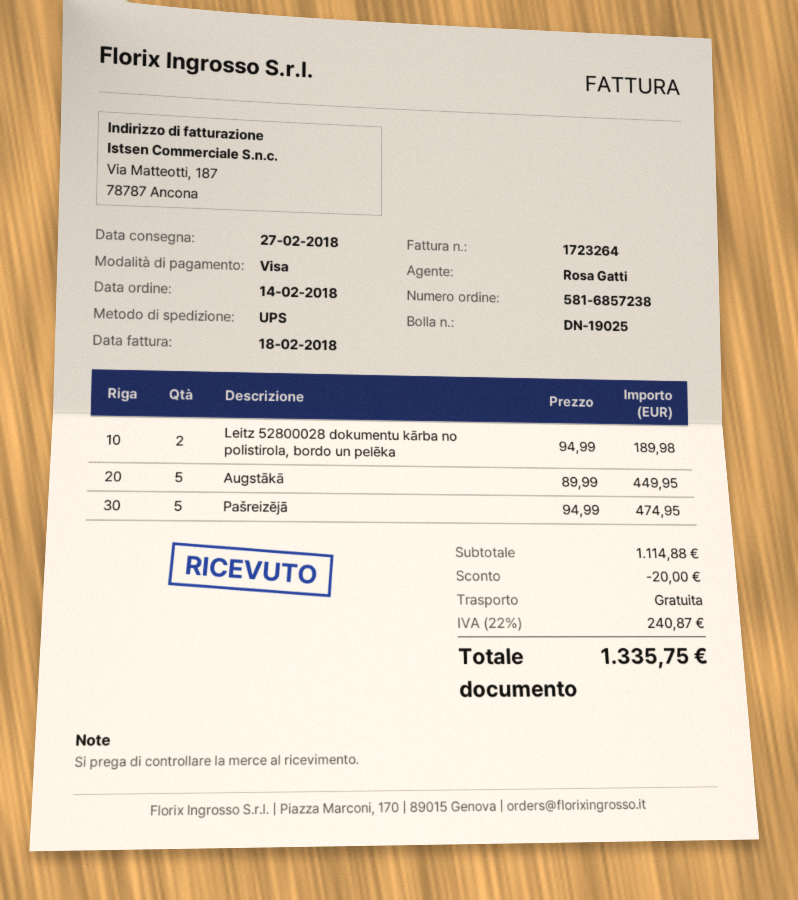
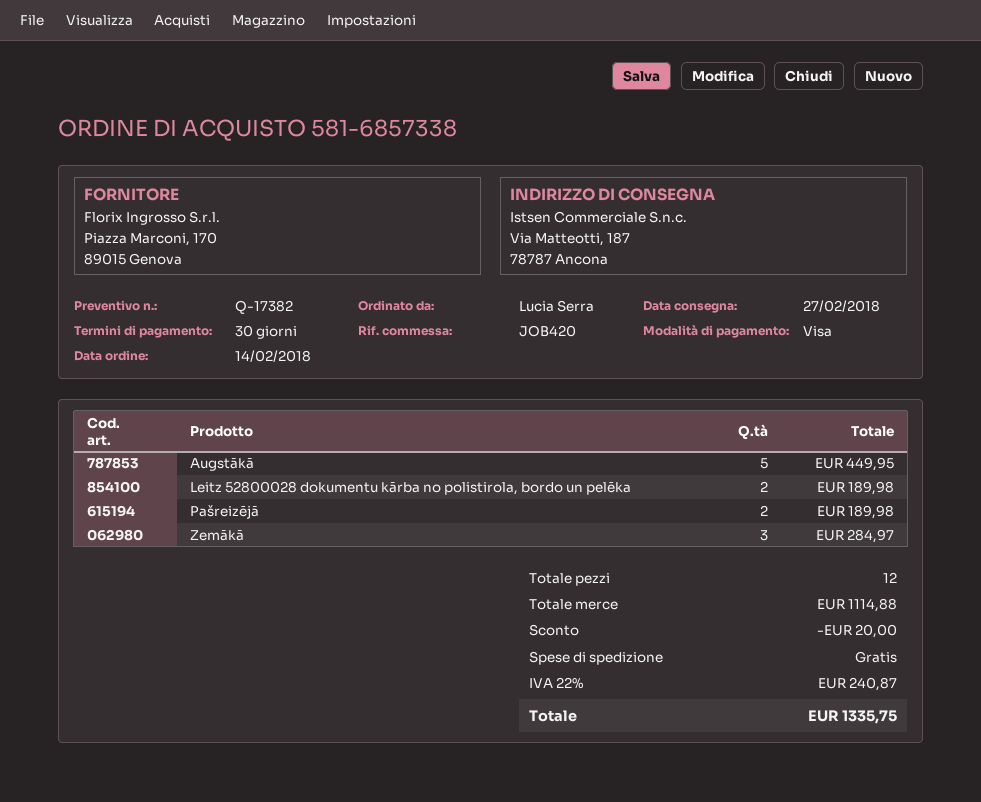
order number: 581-6857238 -> 581-6857338
Pašreizējā: 5 for 474.95 -> 2 for 189.98
Zemākā: none -> 3 for 284.97

